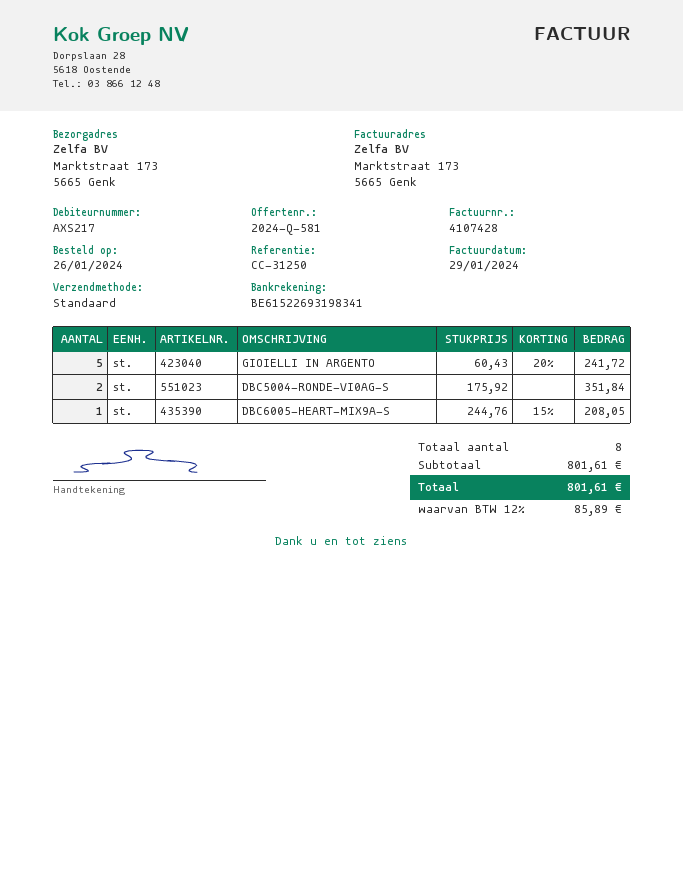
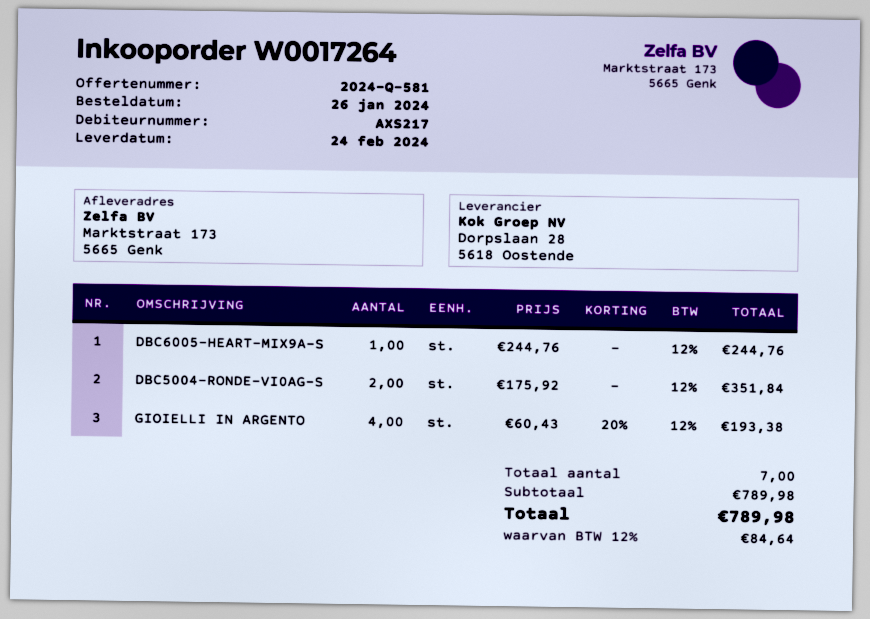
GIOIELLI IN ARGENTO: 5 x 60.43 - 20% = 241.72 -> 4 x 60.43 - 20% = 193.38
DBC6005-HEART-MIX9A-S: 1 x 244.76 - 15% = 208.05 -> 1 x 244.76 = 244.76
total quantity: 8 -> 7
subtotal: 801.61 -> 789.98
tax: 12% = 85.89 -> 12% = 84.64
total: 801.61 -> 789.98

